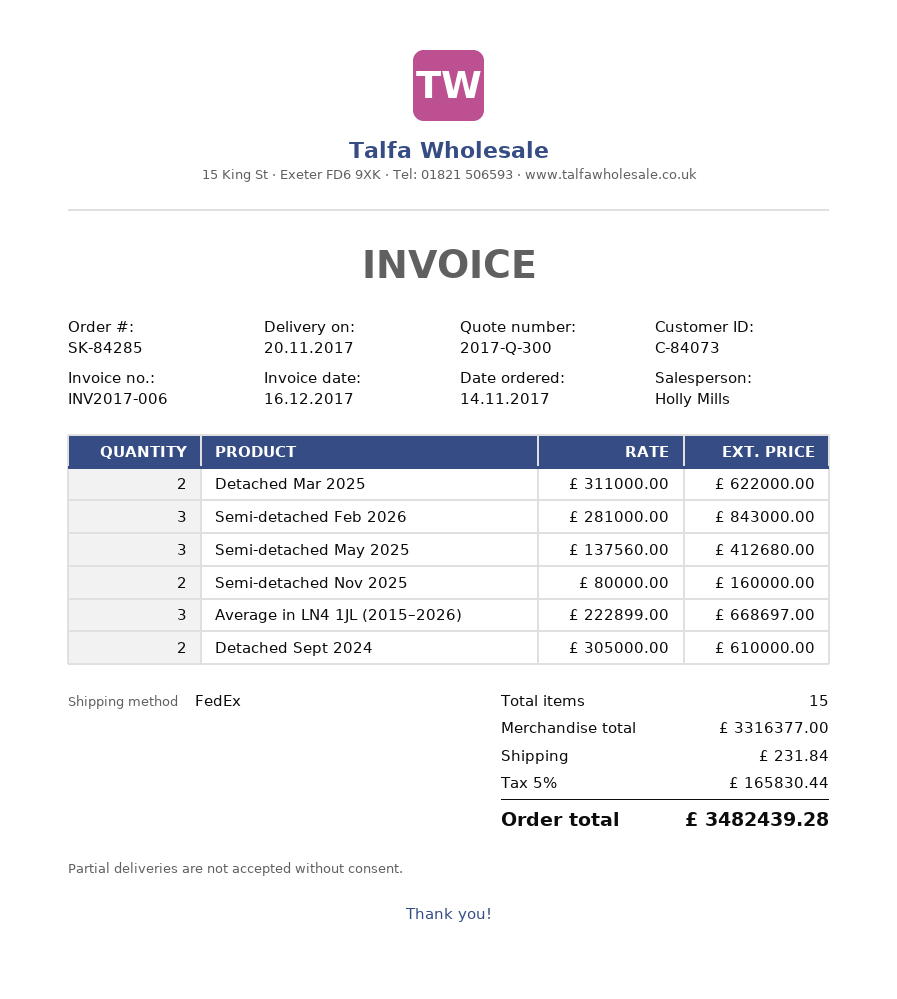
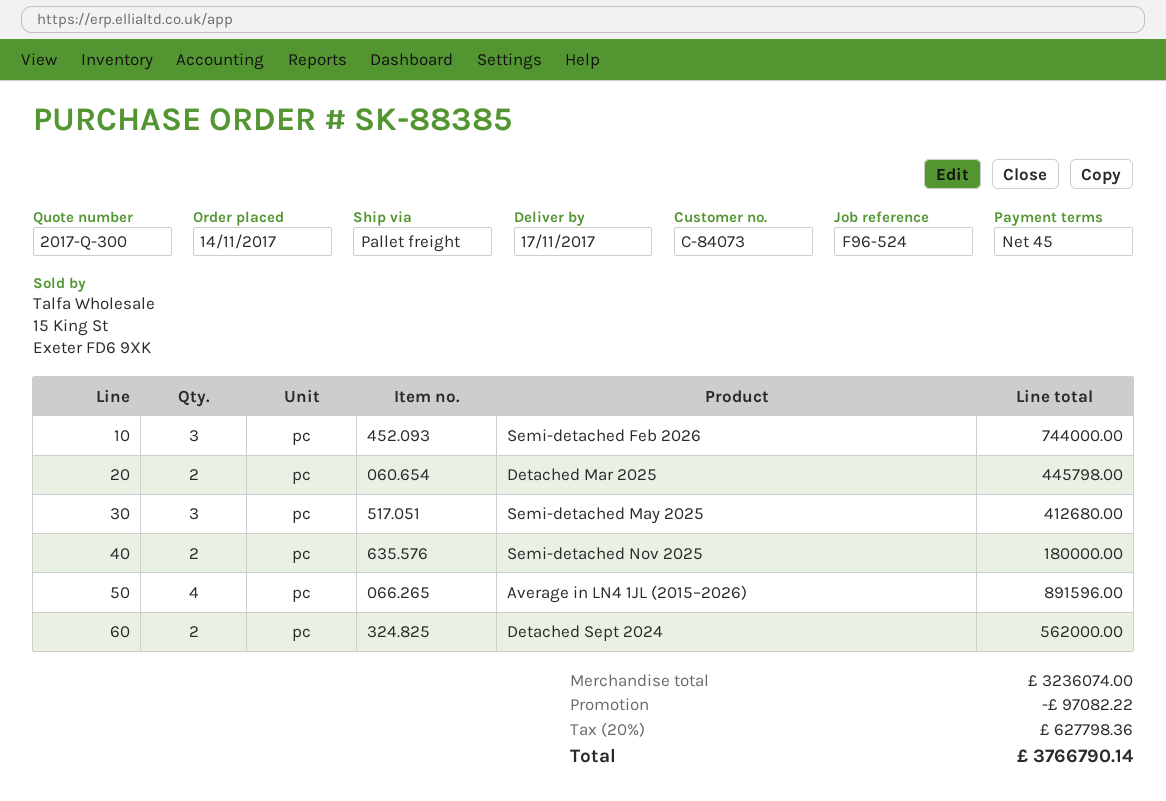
order number: SK-84285 -> SK-88385
delivery date: 2017-11-20 -> 2017-11-17
shipping method: FedEx -> pallet freight
Detached Mar 2025: 2 for 622000.00 -> 2 for 445798.00
Semi-detached Feb 2026: 3 for 843000.00 -> 3 for 744000.00
Semi-detached Nov 2025: 2 for 160000.00 -> 2 for 180000.00
Average in LN4 1JL (2015–2026): 3 for 668697.00 -> 4 for 891596.00
Detached Sept 2024: 2 for 610000.00 -> 2 for 562000.00
subtotal: 3316377.00 -> 3236074.00
discount: none -> 97082.22
shipping: 231.84 -> none
tax: 5% = 165830.44 -> 20% = 627798.36
total: 3482439.28 -> 3766790.14

